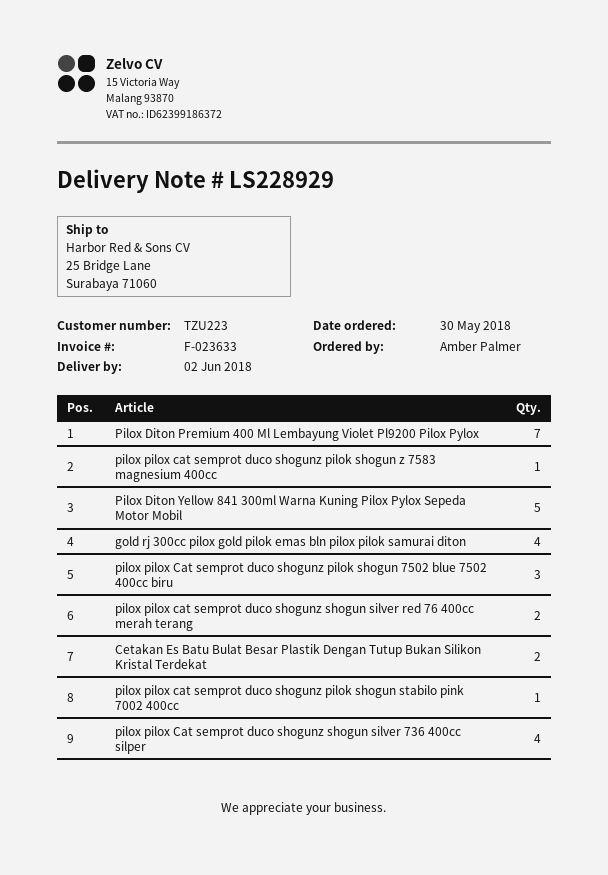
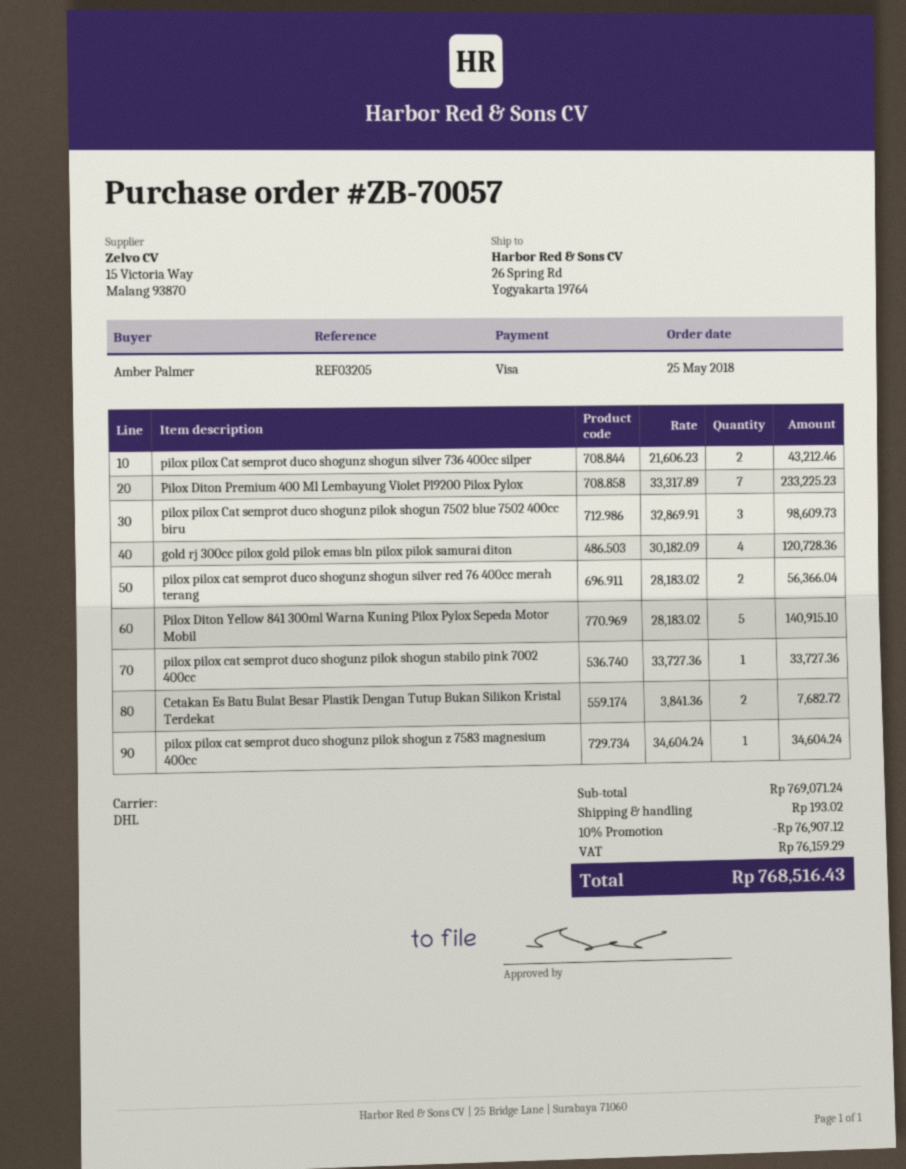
order date: 2018-05-30 -> 2018-05-25
ship to: 25 Bridge Lane, Surabaya 71060 -> 26 Spring Rd, Yogyakarta 19764
pilox pilox Cat semprot duco shogunz shogun silver 736 400cc silper: 4 -> 2

